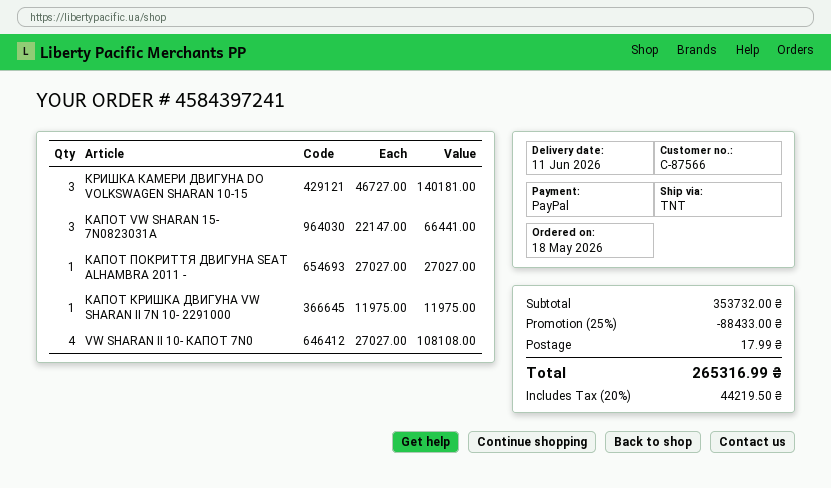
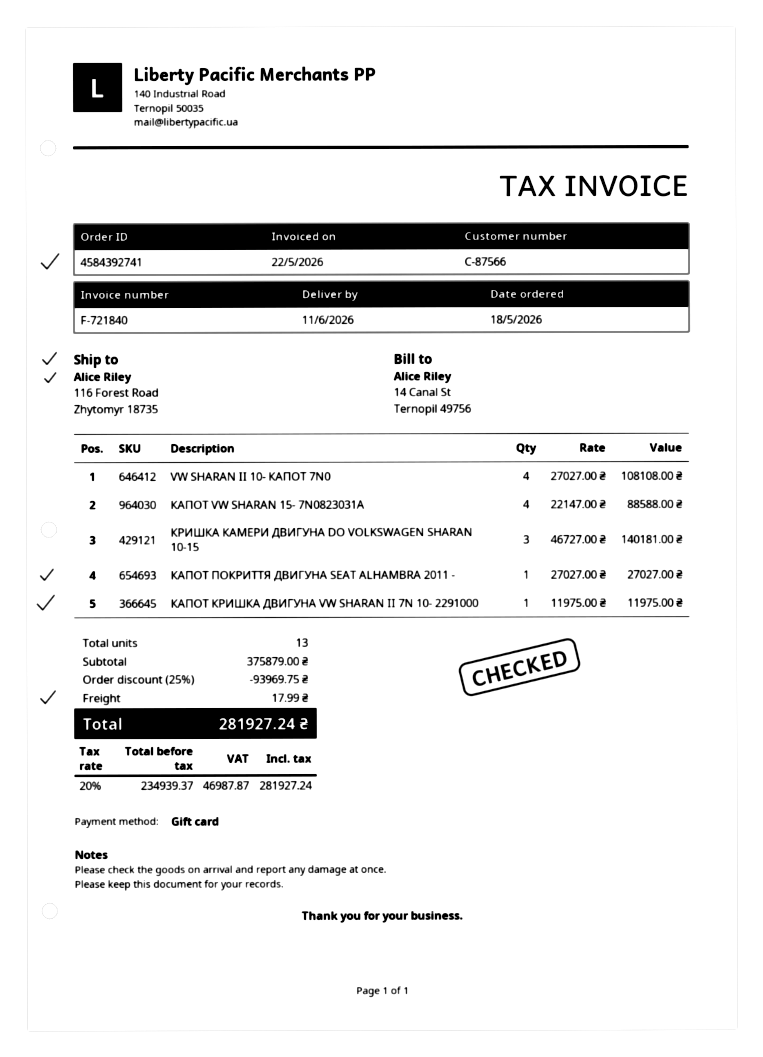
order number: 4584397241 -> 4584392741
payment method: PayPal -> gift card
КАПОТ VW SHARAN 15- 7N0823031A: 3 x 22147.00 = 66441.00 -> 4 x 22147.00 = 88588.00
subtotal: 353732.00 -> 375879.00
discount: 25% = 88433.00 -> 25% = 93969.75
tax: 20% = 44219.50 -> 20% = 46987.87
total: 265316.99 -> 281927.24

